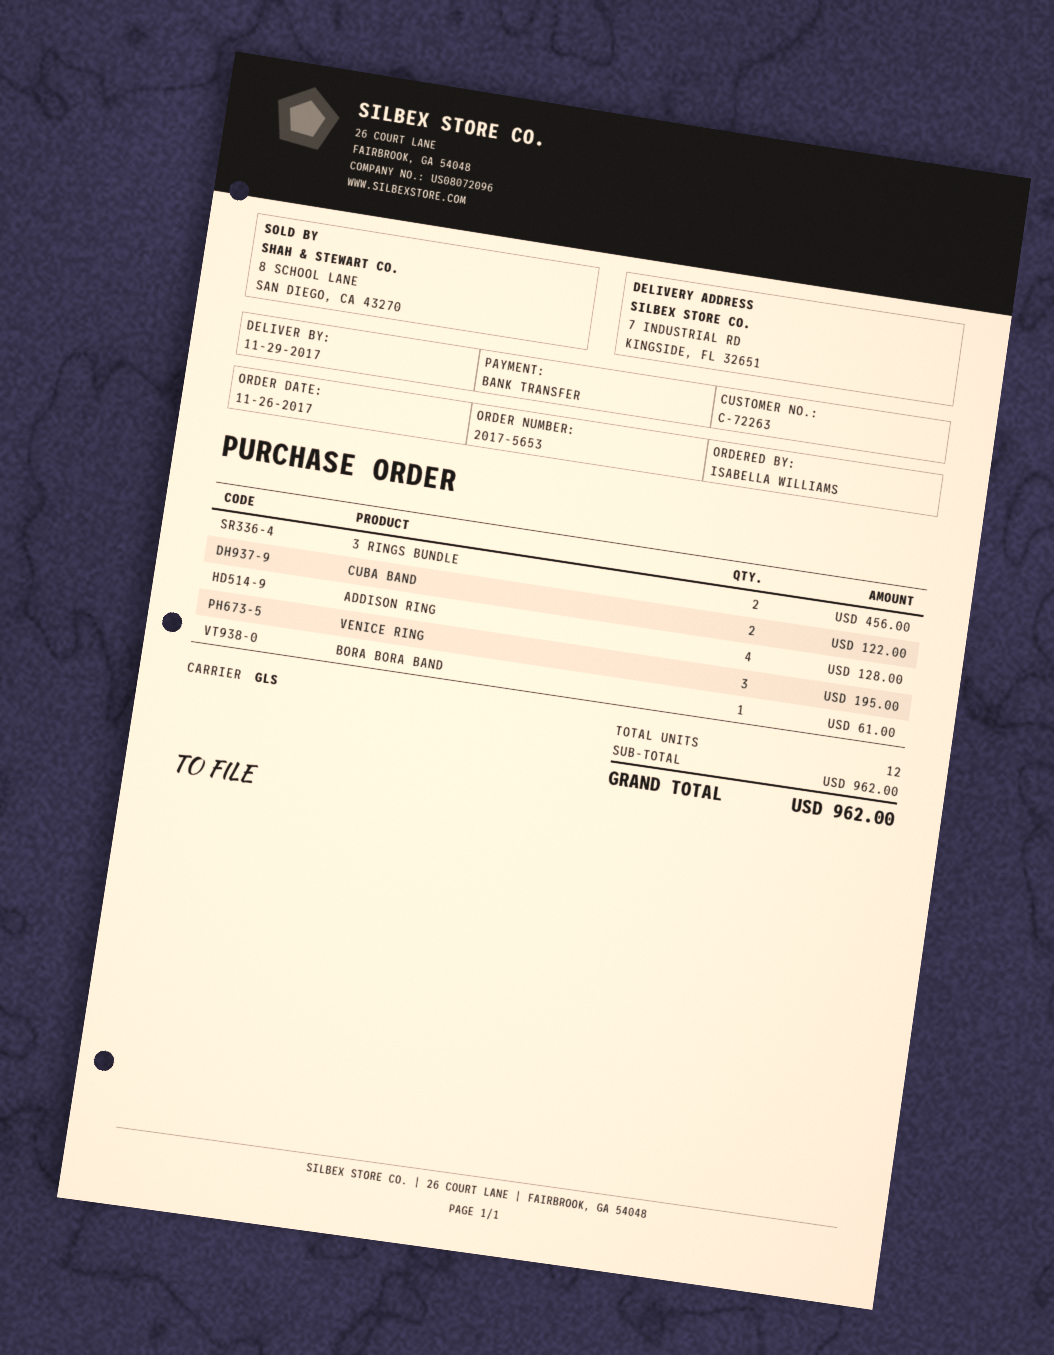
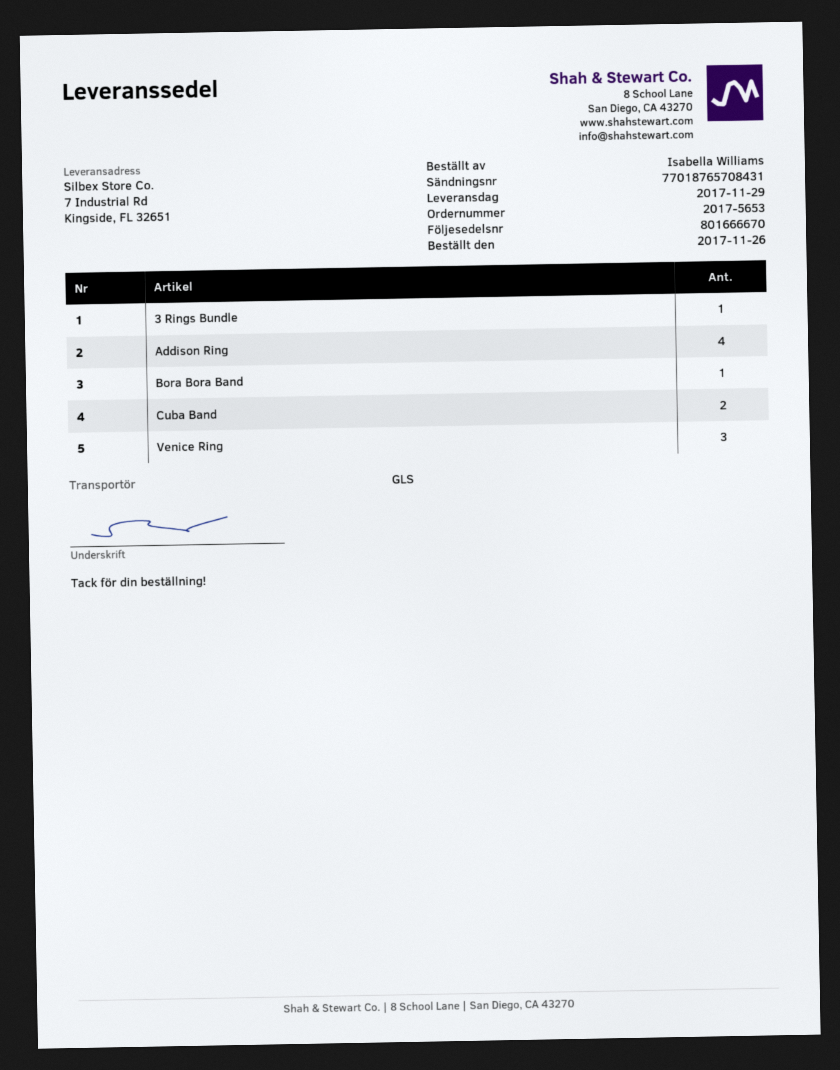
3 RINGS BUNDLE: 2 -> 1

